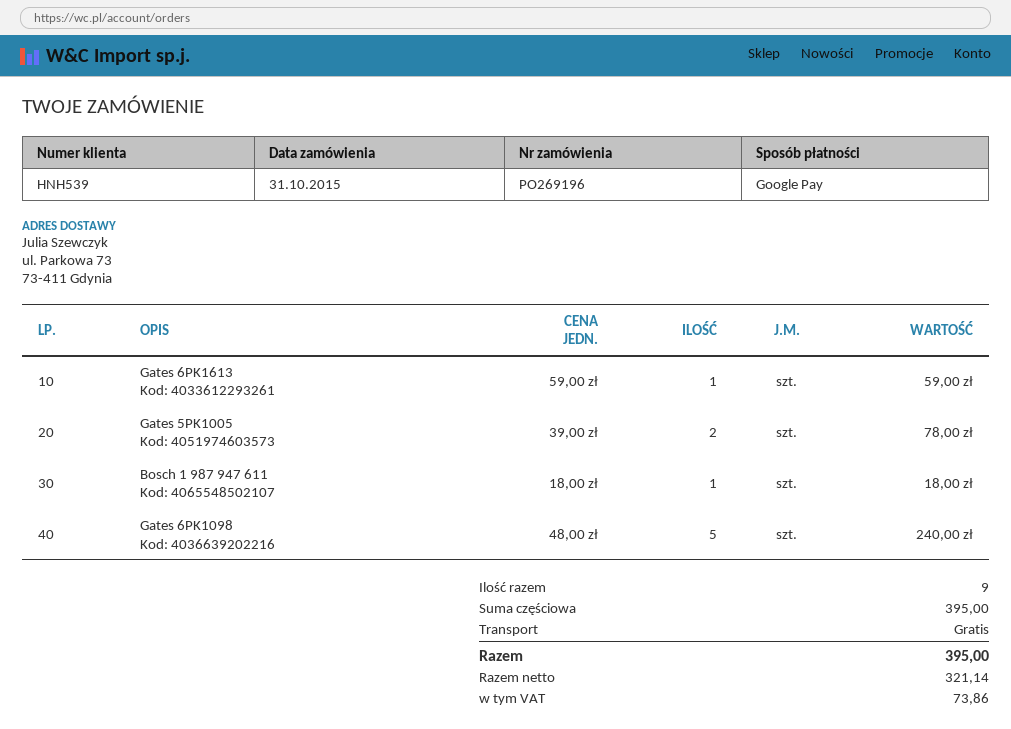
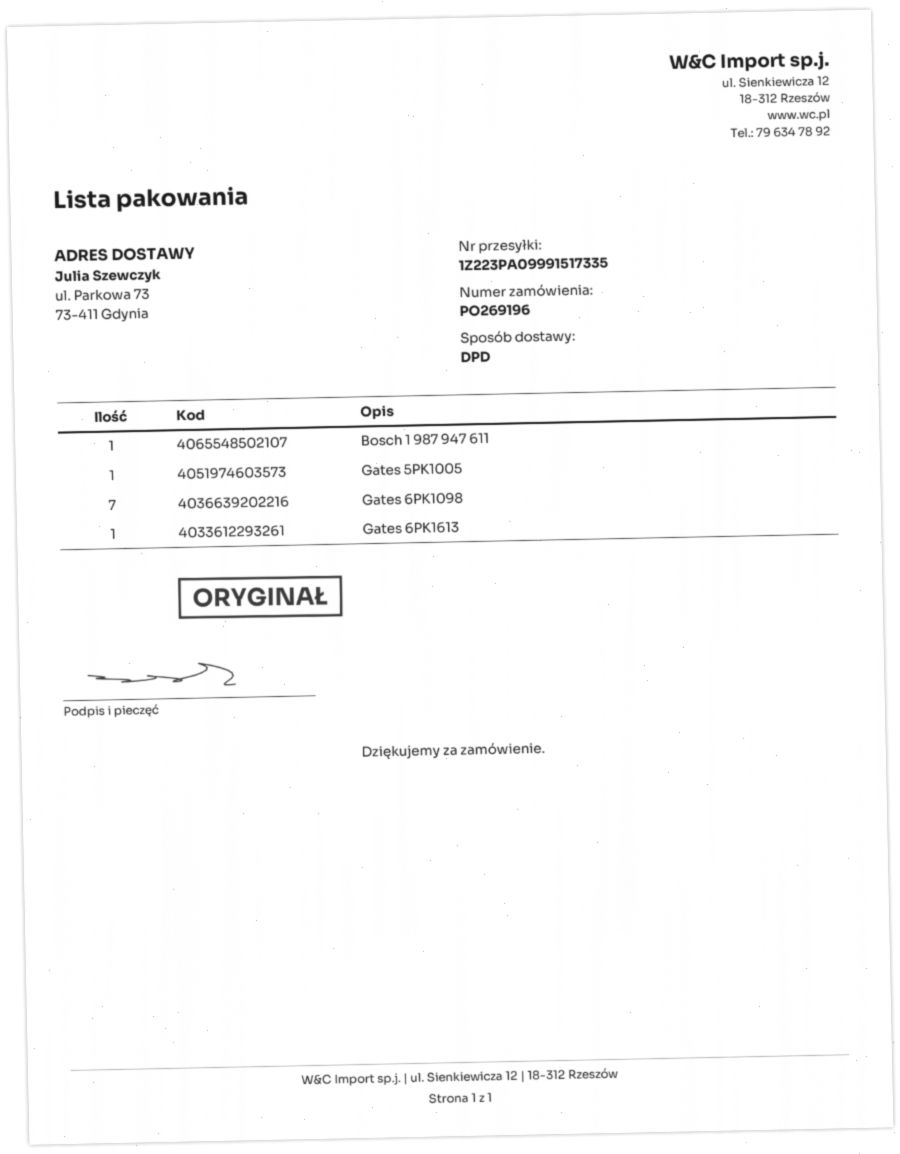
Gates 5PK1005: 2 -> 1
Gates 6PK1098: 5 -> 7

